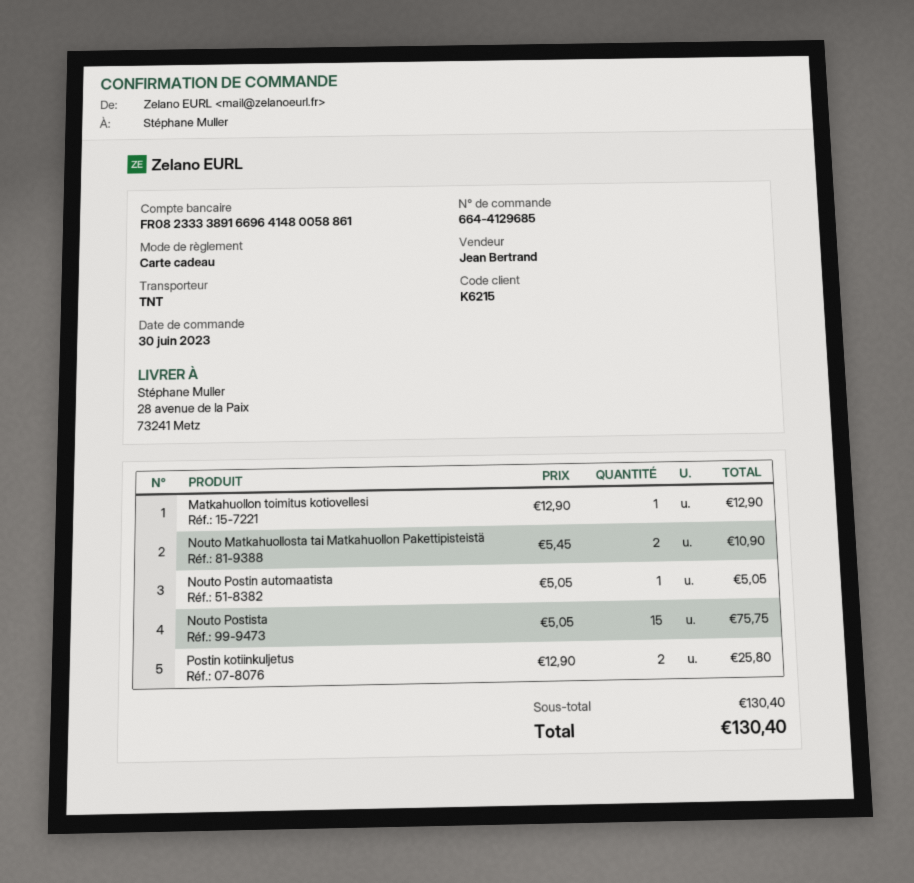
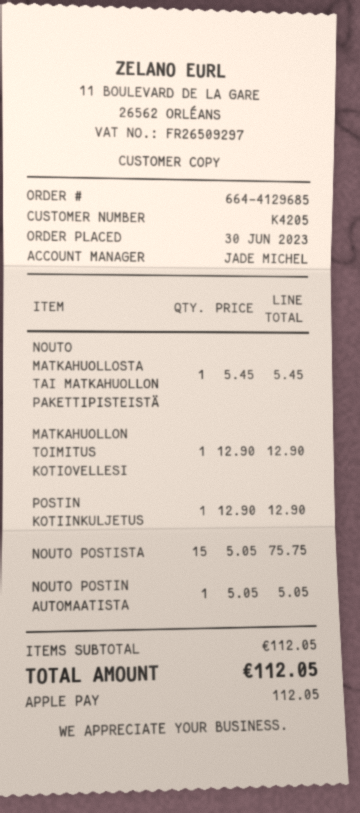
customer number: K6215 -> K4205
sales rep: Jean Bertrand -> JADE MICHEL
payment method: gift card -> Apple Pay
Nouto Matkahuollosta tai Matkahuollon Pakettipisteistä: 2 x 5.45 = 10.90 -> 1 x 5.45 = 5.45
Postin kotiinkuljetus: 2 x 12.90 = 25.80 -> 1 x 12.90 = 12.90
subtotal: 130.40 -> 112.05
total: 130.40 -> 112.05

